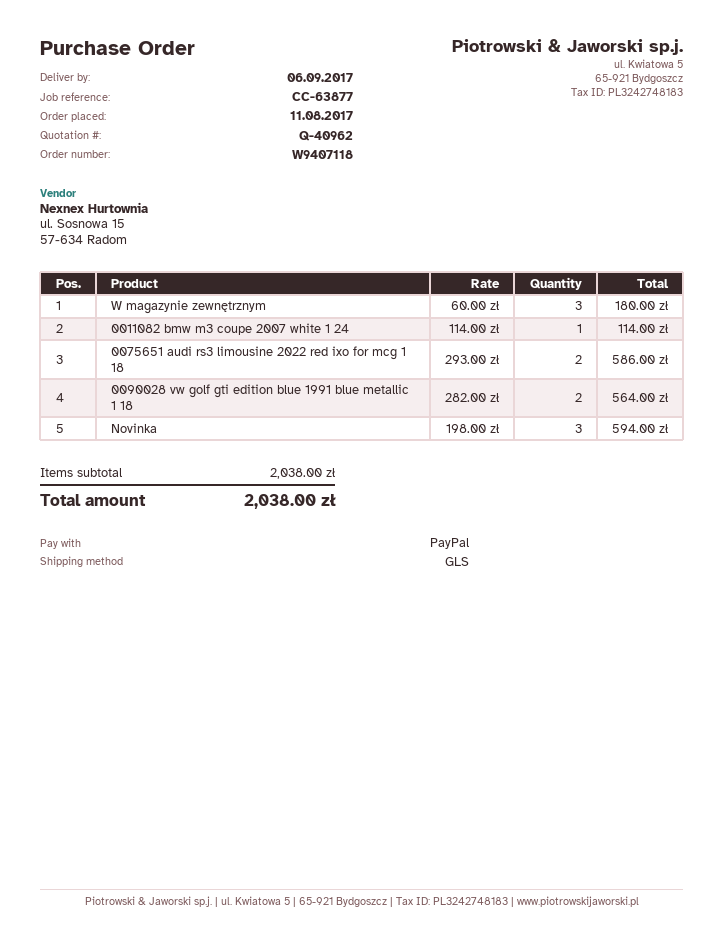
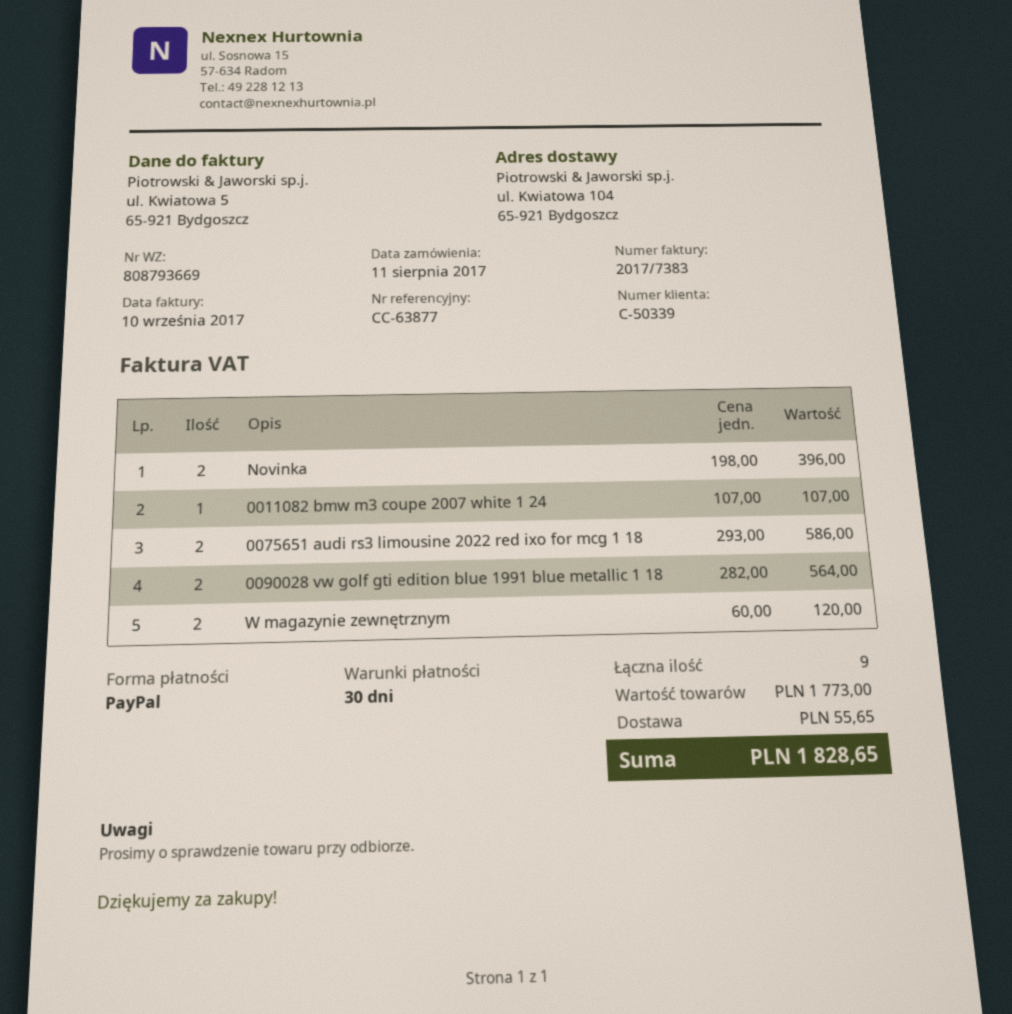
W magazynie zewnętrznym: 3 x 60.00 = 180.00 -> 2 x 60.00 = 120.00
0011082 bmw m3 coupe 2007 white 1 24: 1 x 114.00 = 114.00 -> 1 x 107.00 = 107.00
Novinka: 3 x 198.00 = 594.00 -> 2 x 198.00 = 396.00
subtotal: 2038.00 -> 1773.00
shipping: none -> 55.65
total: 2038.00 -> 1828.65

